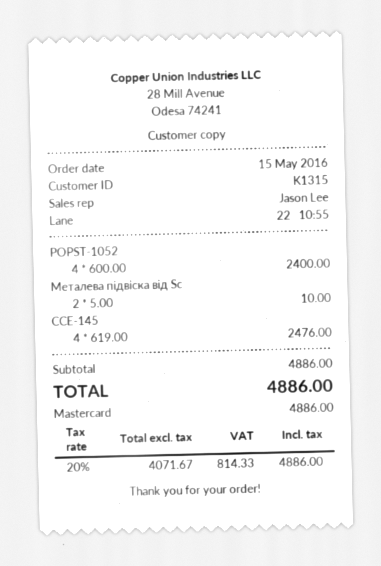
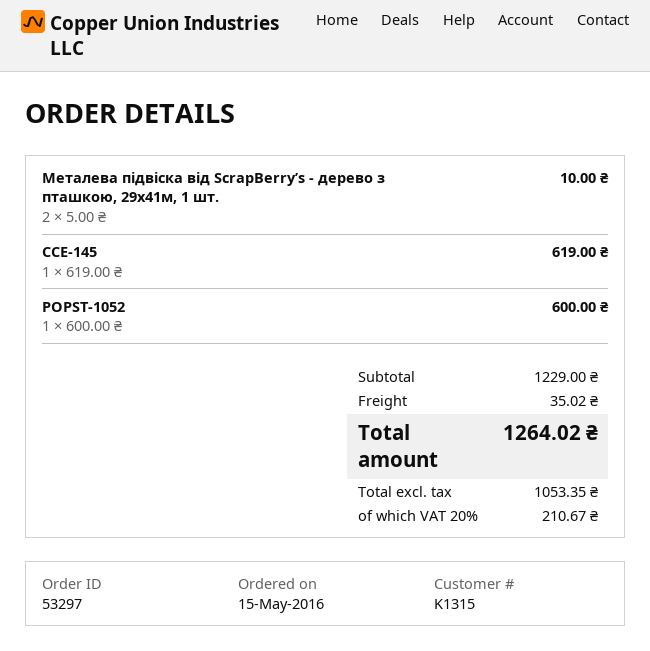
POPST-1052: 4 x 600.00 = 2400.00 -> 1 x 600.00 = 600.00
CCE-145: 4 x 619.00 = 2476.00 -> 1 x 619.00 = 619.00
subtotal: 4886.00 -> 1229.00
shipping: none -> 35.02
net: 4071.67 -> 1053.35
tax: 20% = 814.33 -> 20% = 210.67
total: 4886.00 -> 1264.02

